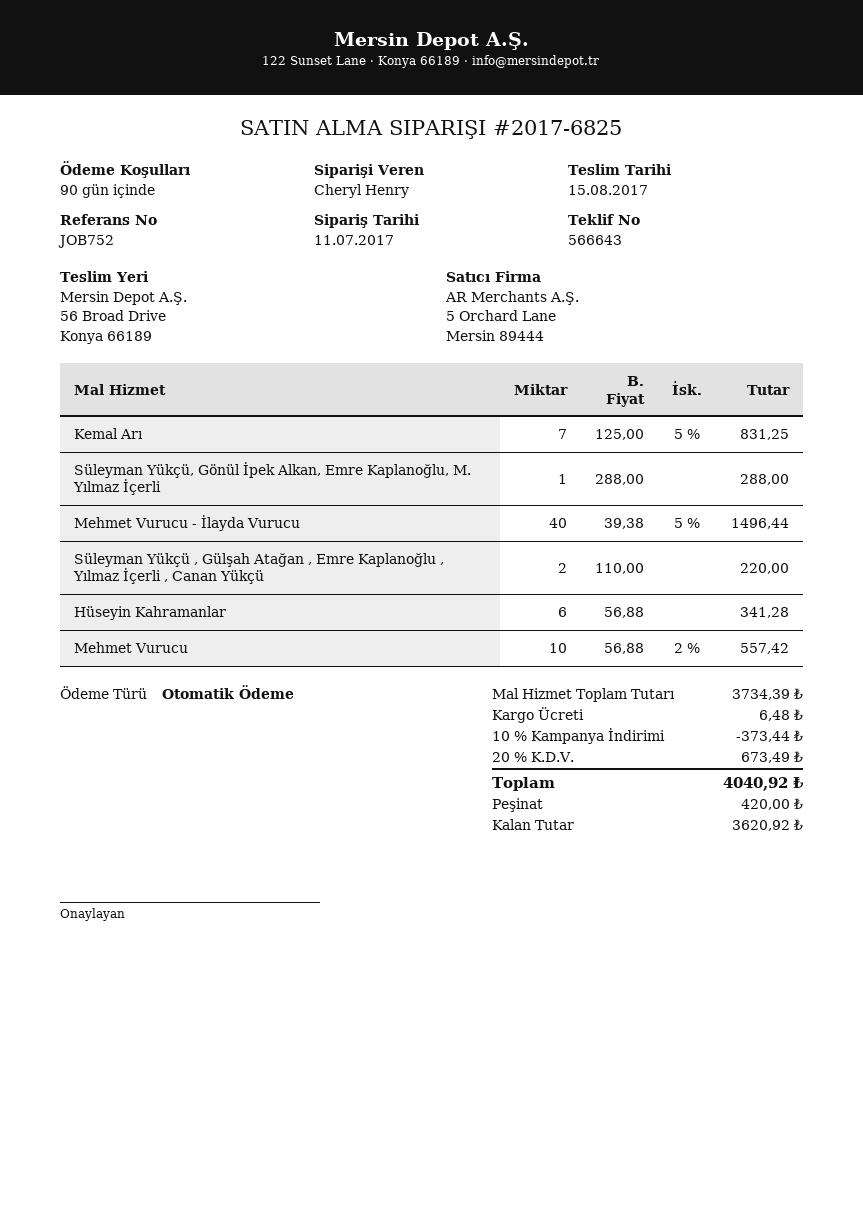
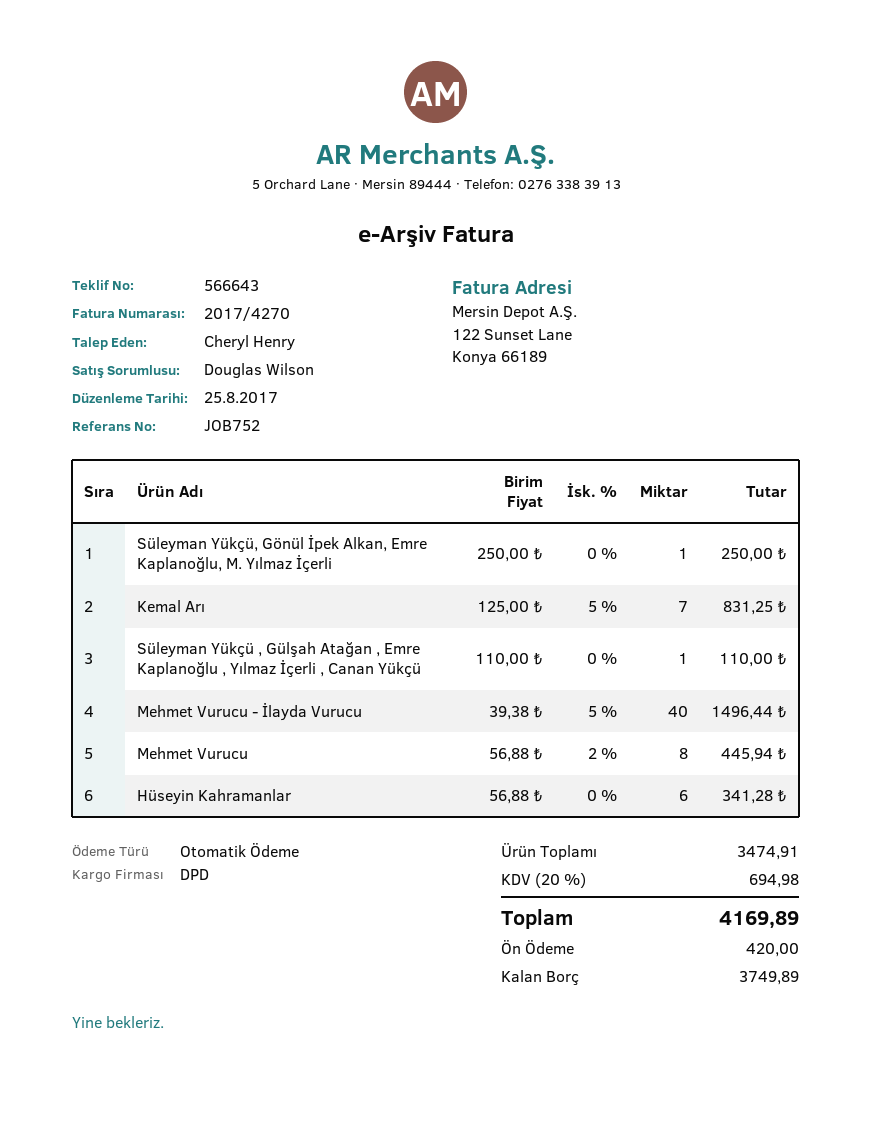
Süleyman Yükçü, Gönül İpek Alkan, Emre Kaplanoğlu, M. Yılmaz İçerli: 1 x 288.00 = 288.00 -> 1 x 250.00 = 250.00
Süleyman Yükçü , Gülşah Atağan , Emre Kaplanoğlu , Yılmaz İçerli , Canan Yükçü: 2 x 110.00 = 220.00 -> 1 x 110.00 = 110.00
Mehmet Vurucu: 10 x 56.88 - 2% = 557.42 -> 8 x 56.88 - 2% = 445.94
subtotal: 3734.39 -> 3474.91
discount: 10% = 373.44 -> none
shipping: 6.48 -> none
tax: 20% = 673.49 -> 20% = 694.98
total: 4040.92 -> 4169.89
balance: 3620.92 -> 3749.89

